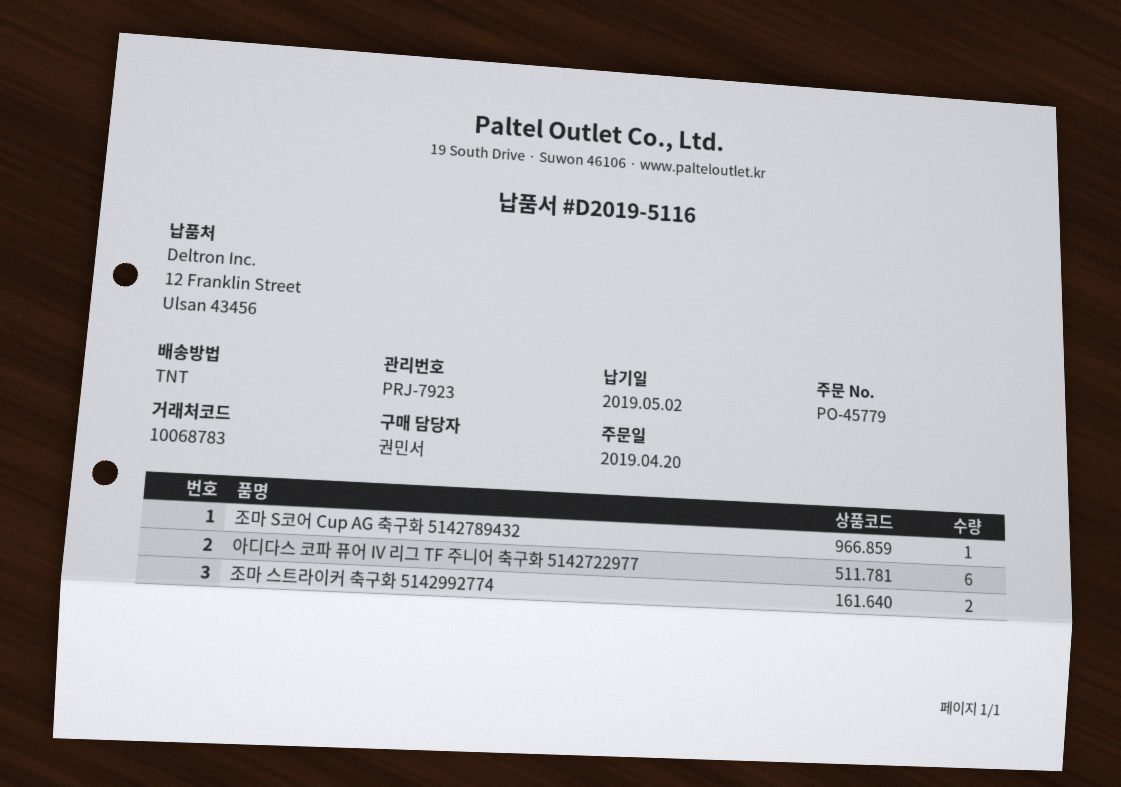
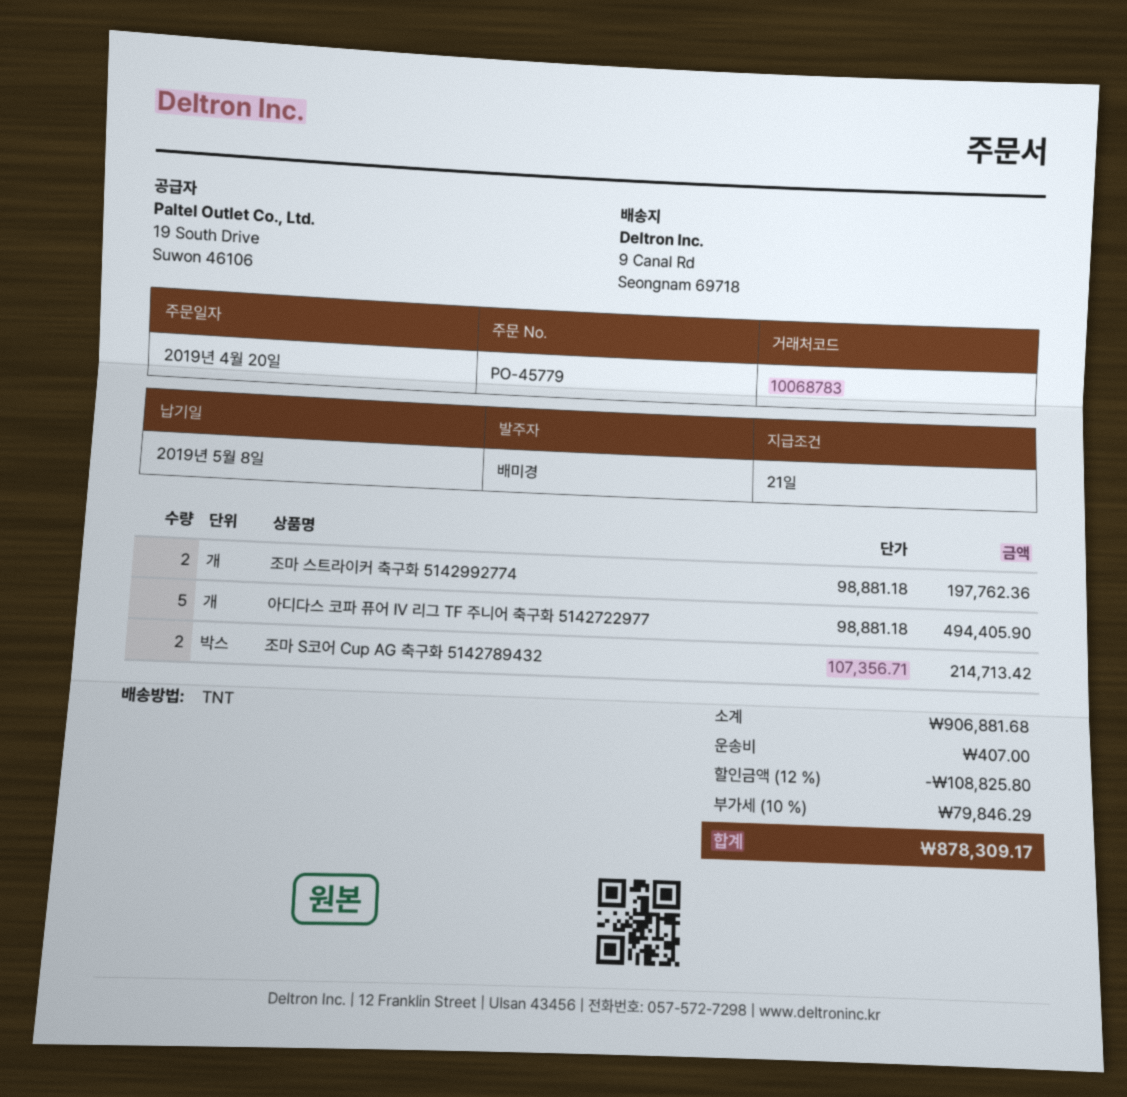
delivery date: 2019-05-02 -> 2019-05-08
ordered by: 권민서 -> 배미경
ship to: 12 Franklin Street, Ulsan 43456 -> 9 Canal Rd, Seongnam 69718
조마 S코어 Cup AG 축구화 5142789432: 1 -> 2
아디다스 코파 퓨어 IV 리그 TF 주니어 축구화 5142722977: 6 -> 5

